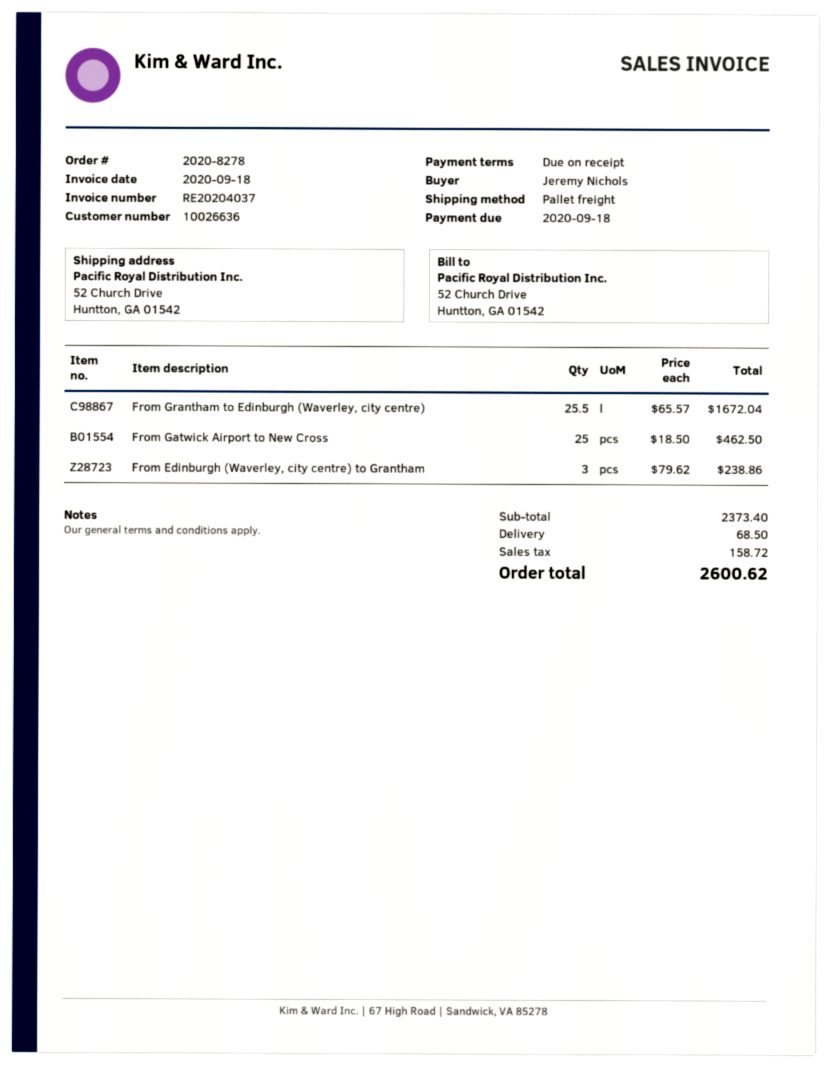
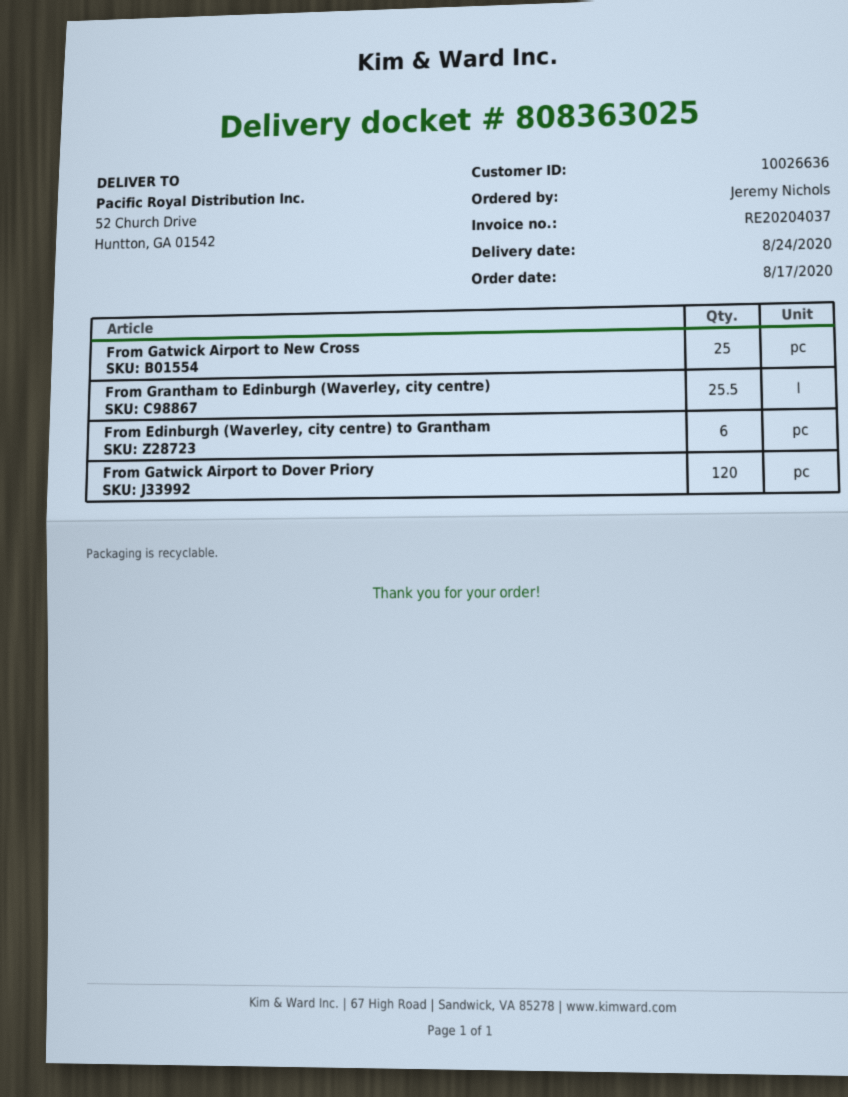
From Edinburgh (Waverley, city centre) to Grantham: 3 -> 6
From Gatwick Airport to Dover Priory: none -> 120

